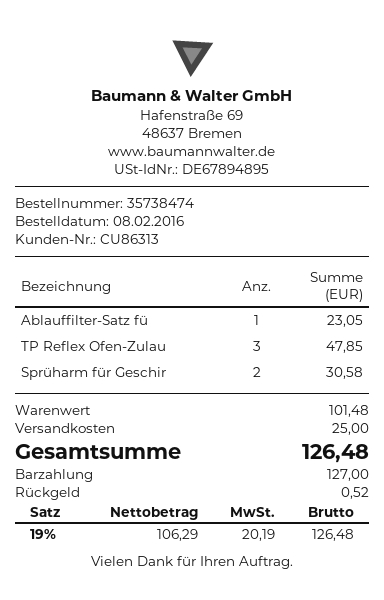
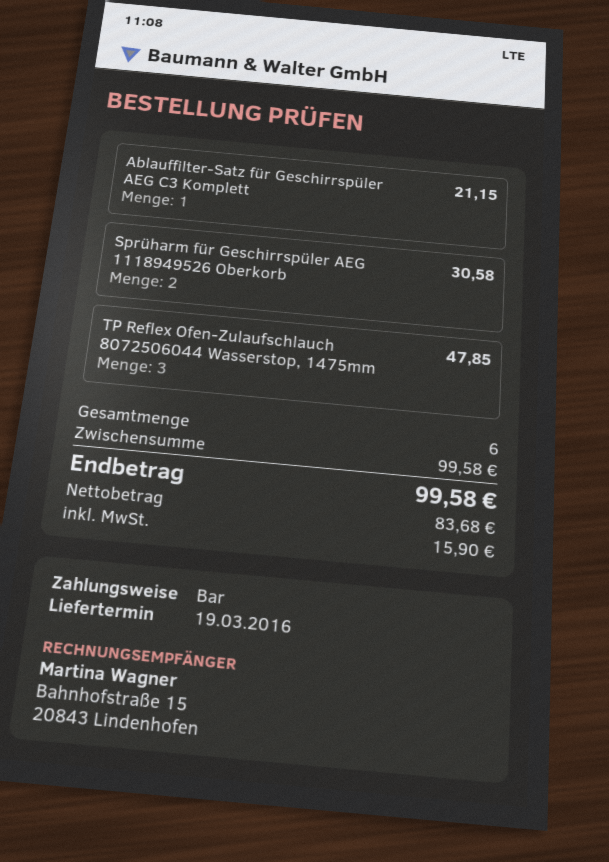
Ablauffilter-Satz fü: 1 for 23.05 -> 1 for 21.15
subtotal: 101.48 -> 99.58
shipping: 25.00 -> none
net: 106.29 -> 83.68
tax: 20.19 -> 15.90
total: 126.48 -> 99.58

